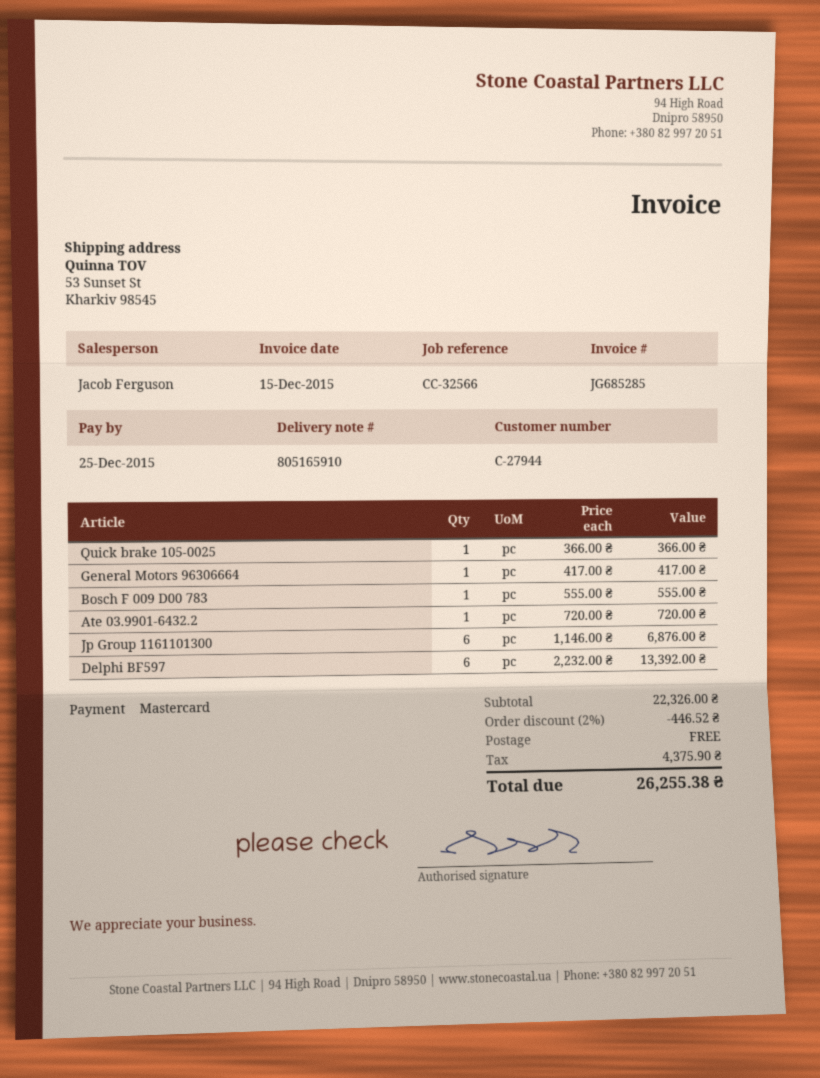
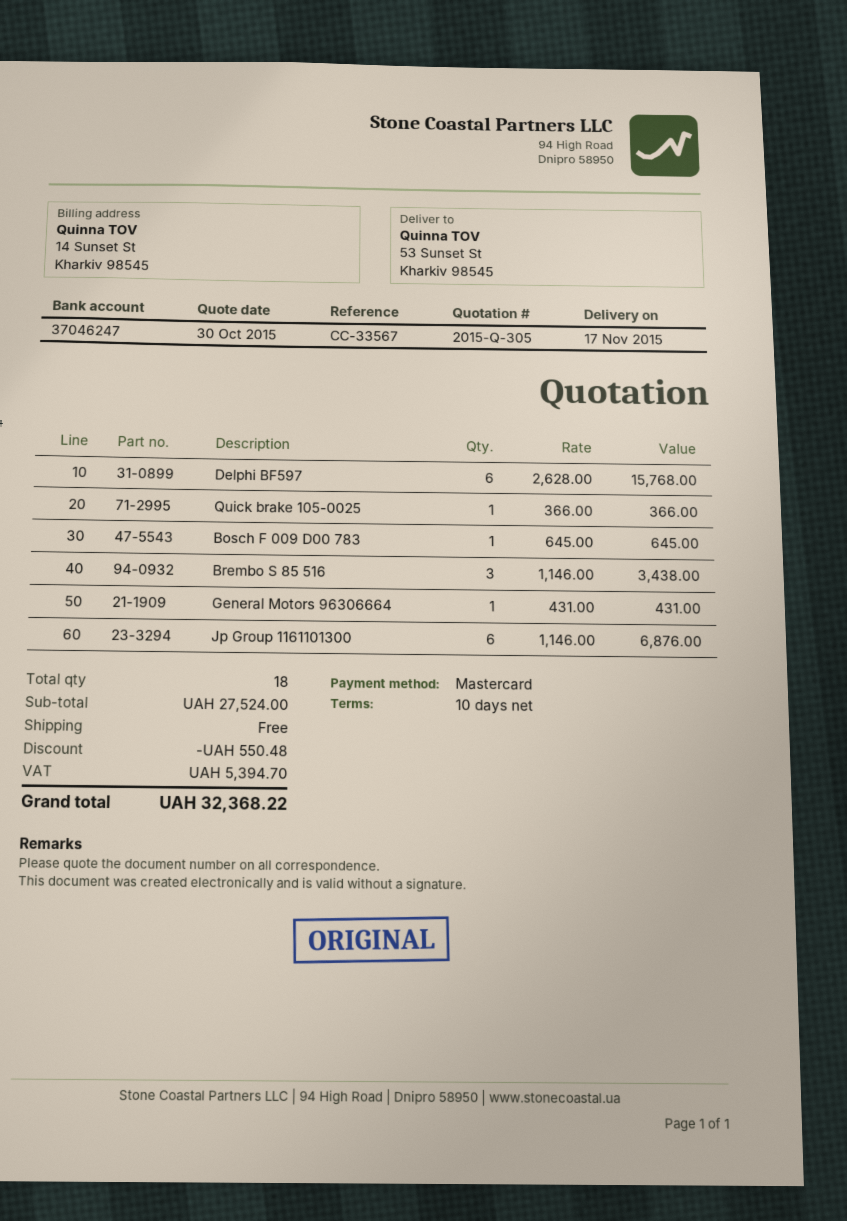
reference: CC-32566 -> CC-33567
General Motors 96306664: 1 x 417.00 = 417.00 -> 1 x 431.00 = 431.00
Bosch F 009 D00 783: 1 x 555.00 = 555.00 -> 1 x 645.00 = 645.00
Ate 03.9901-6432.2: 1 x 720.00 = 720.00 -> none
Delphi BF597: 6 x 2232.00 = 13392.00 -> 6 x 2628.00 = 15768.00
Brembo S 85 516: none -> 3 x 1146.00 = 3438.00
subtotal: 22326.00 -> 27524.00
discount: 446.52 -> 550.48
tax: 4375.90 -> 5394.70
total: 26255.38 -> 32368.22

